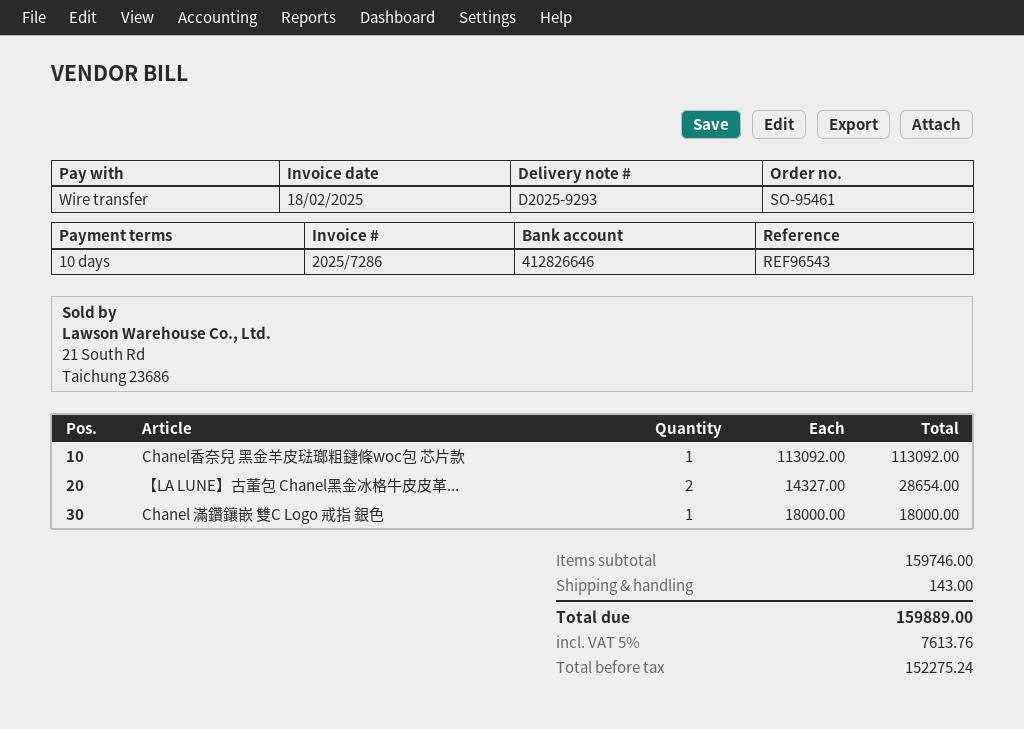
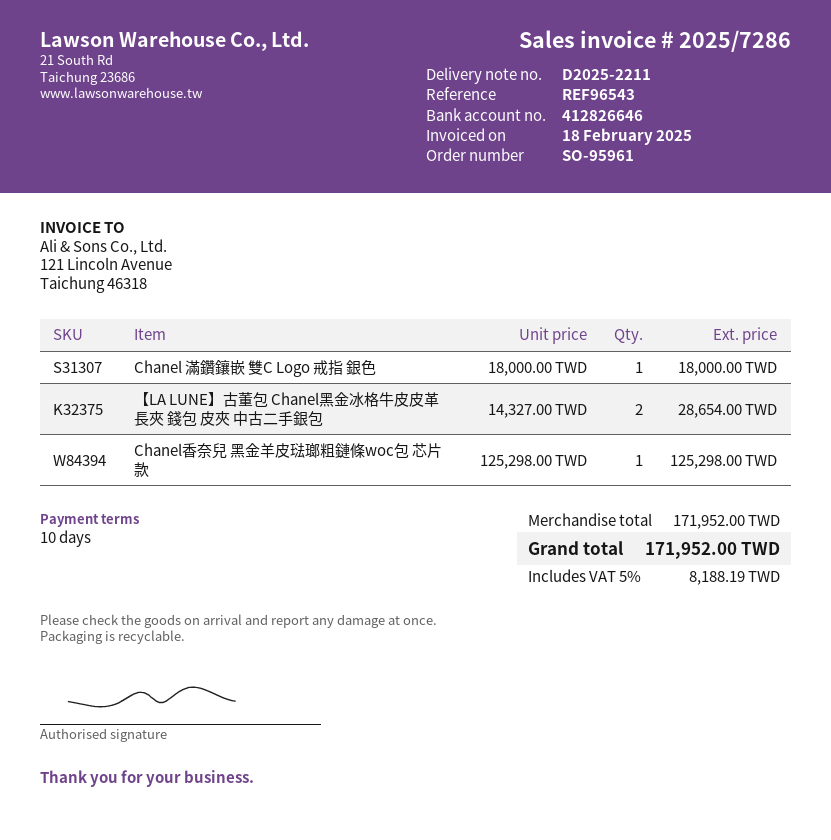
order number: SO-95461 -> SO-95961
delivery note number: D2025-9293 -> D2025-2211
Chanel香奈兒 黑金羊皮琺瑯粗鏈條woc包 芯片款: 1 x 113092.00 = 113092.00 -> 1 x 125298.00 = 125298.00
subtotal: 159746.00 -> 171952.00
shipping: 143.00 -> none
tax: 5% = 7613.76 -> 5% = 8188.19
total: 159889.00 -> 171952.00

